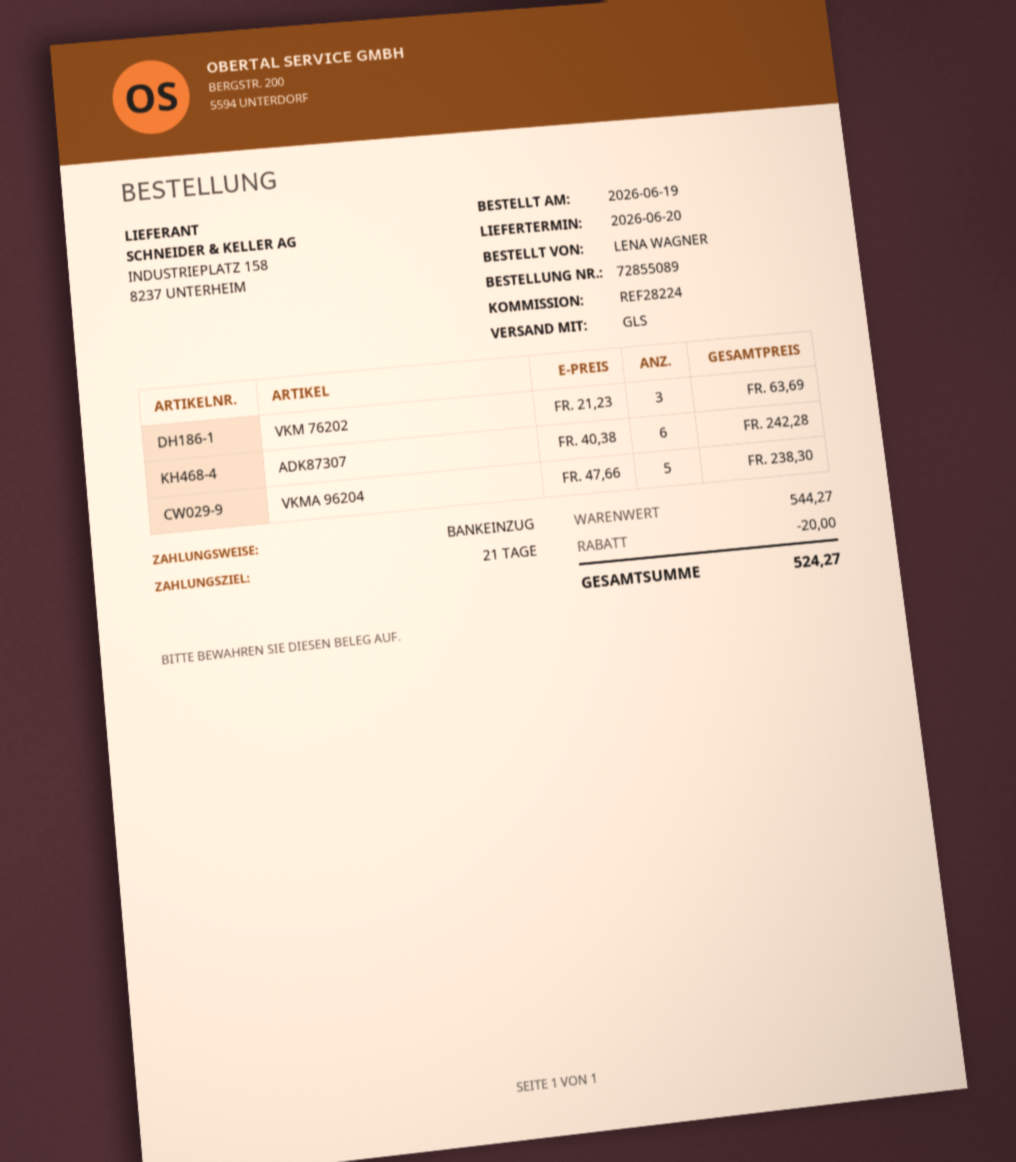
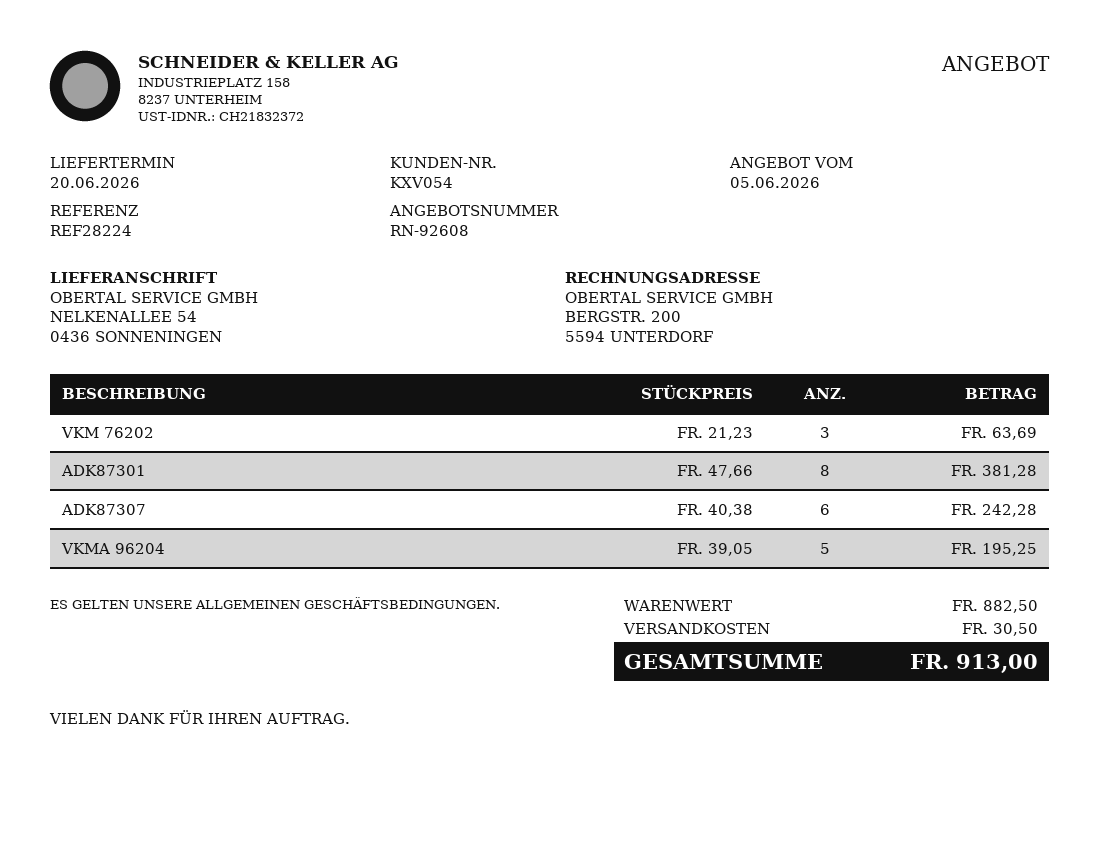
VKMA 96204: 5 x 47.66 = 238.30 -> 5 x 39.05 = 195.25
ADK87301: none -> 8 x 47.66 = 381.28
subtotal: 544.27 -> 882.50
discount: 20.00 -> none
shipping: none -> 30.50
total: 524.27 -> 913.00

